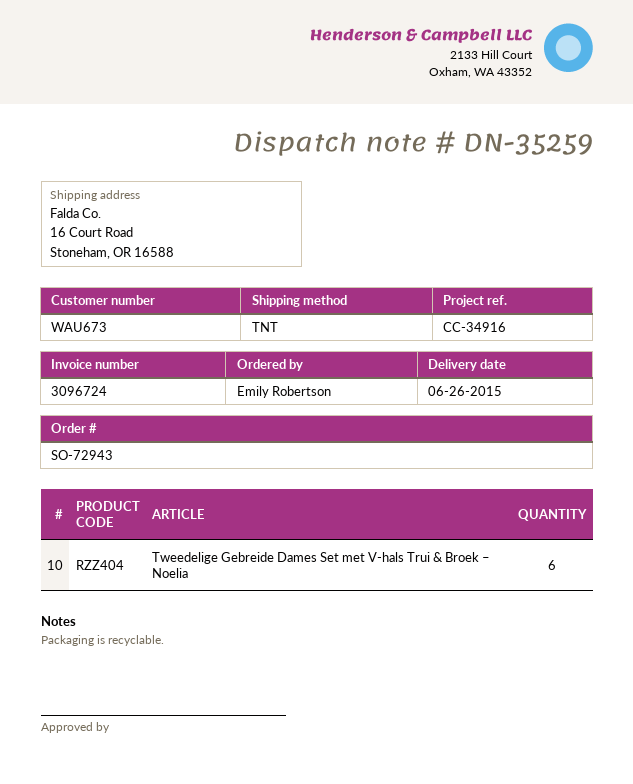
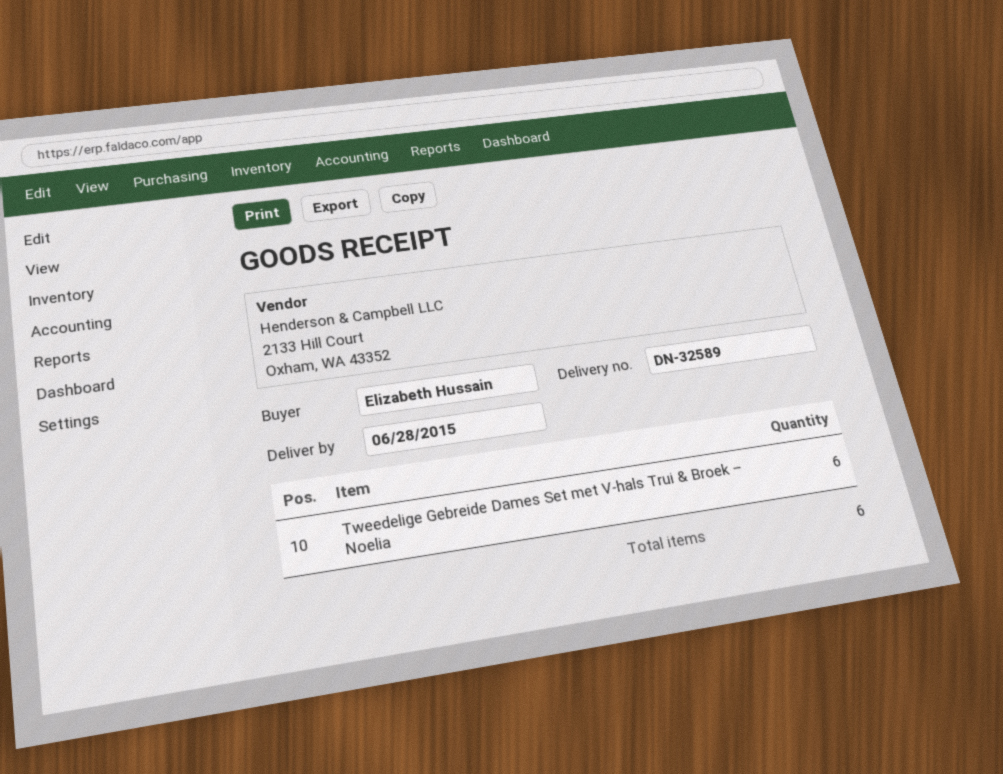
delivery note number: DN-35259 -> DN-32589
delivery date: 2015-06-26 -> 2015-06-28
ordered by: Emily Robertson -> Elizabeth Hussain

